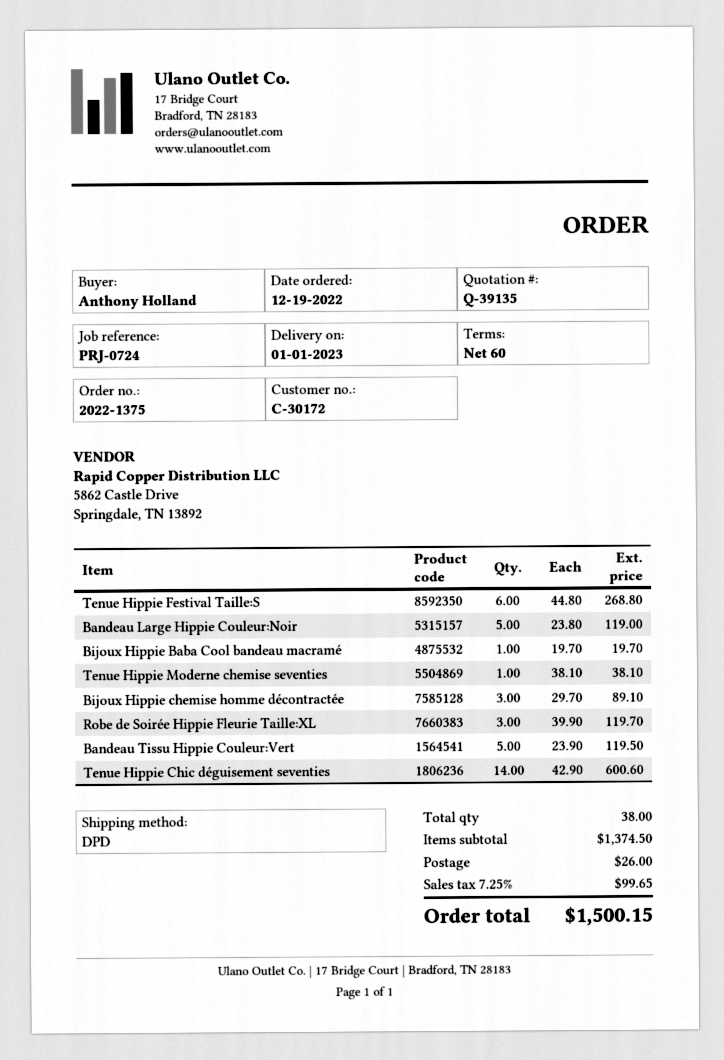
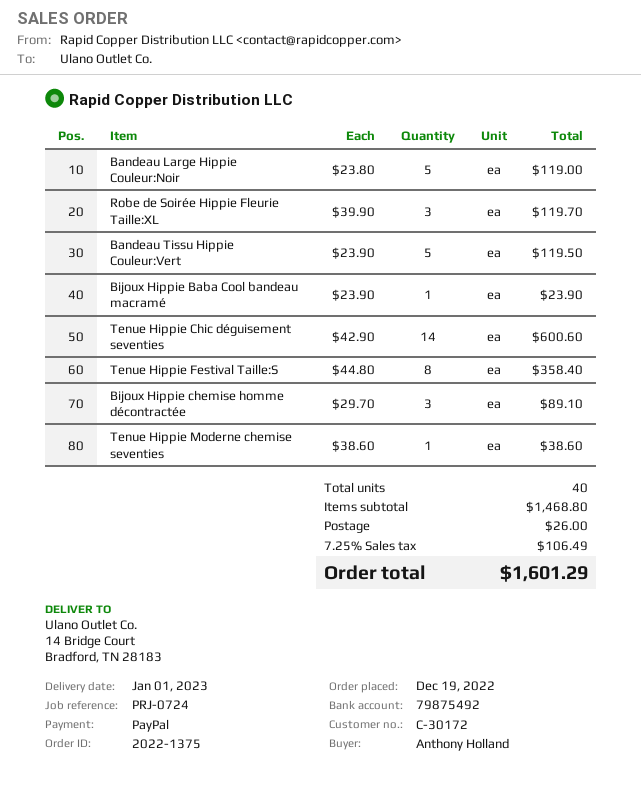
Tenue Hippie Festival Taille:S: 6 x 44.80 = 268.80 -> 8 x 44.80 = 358.40
Bijoux Hippie Baba Cool bandeau macramé: 1 x 19.70 = 19.70 -> 1 x 23.90 = 23.90
Tenue Hippie Moderne chemise seventies: 1 x 38.10 = 38.10 -> 1 x 38.60 = 38.60
total quantity: 38 -> 40
subtotal: 1374.50 -> 1468.80
tax: 7.25% = 99.65 -> 7.25% = 106.49
total: 1500.15 -> 1601.29

